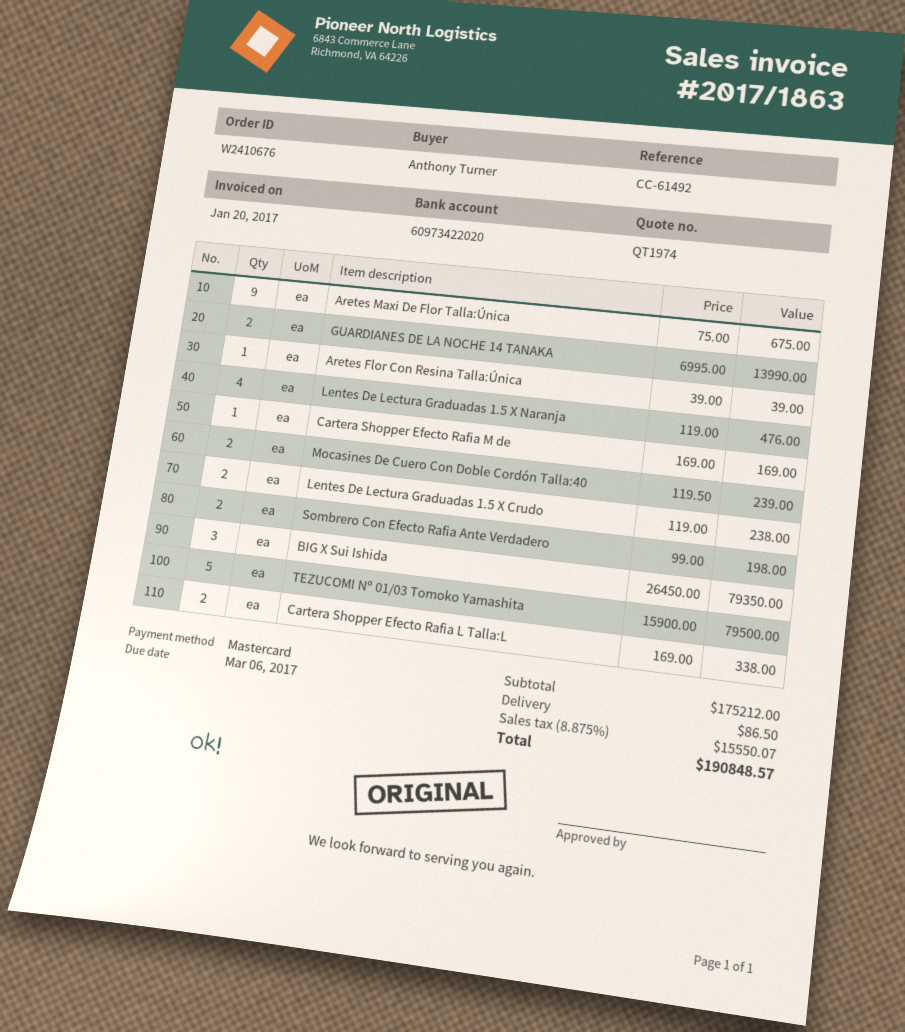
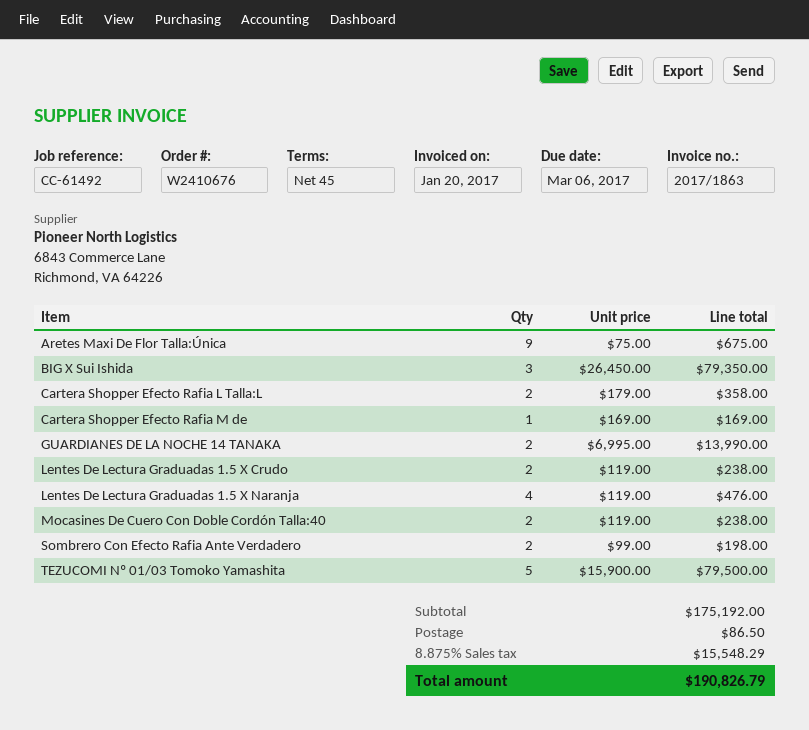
Aretes Flor Con Resina Talla:Única: 1 x 39.00 = 39.00 -> none
Mocasines De Cuero Con Doble Cordón Talla:40: 2 x 119.50 = 239.00 -> 2 x 119.00 = 238.00
Cartera Shopper Efecto Rafia L Talla:L: 2 x 169.00 = 338.00 -> 2 x 179.00 = 358.00
subtotal: 175212.00 -> 175192.00
tax: 8.875% = 15550.07 -> 8.875% = 15548.29
total: 190848.57 -> 190826.79

